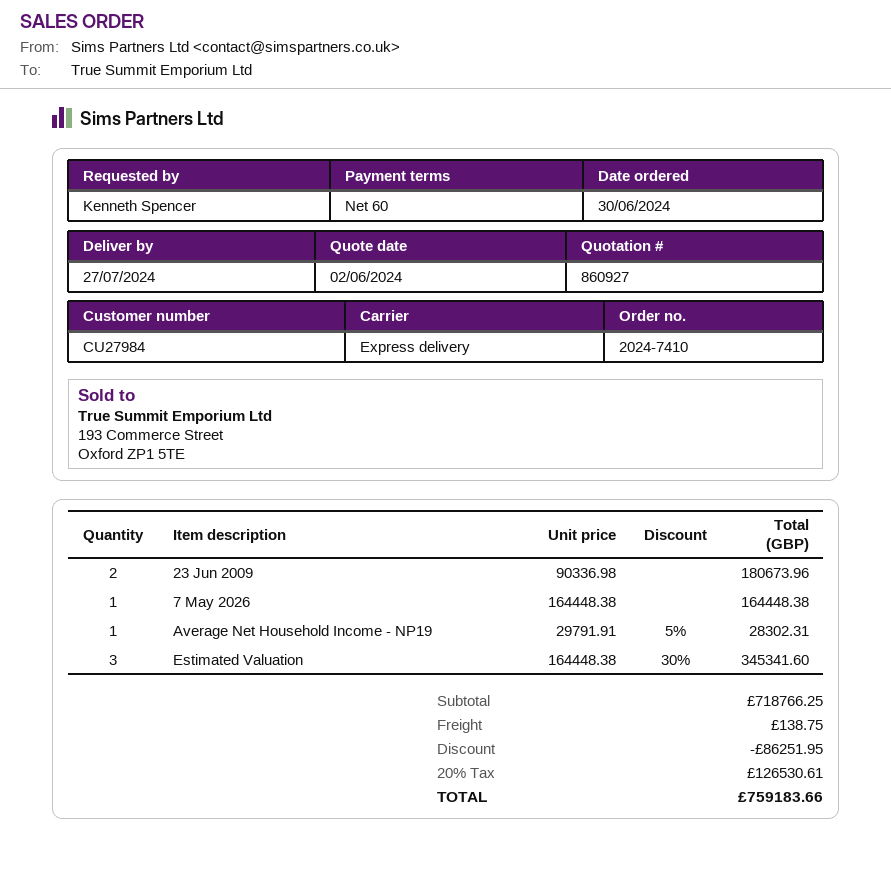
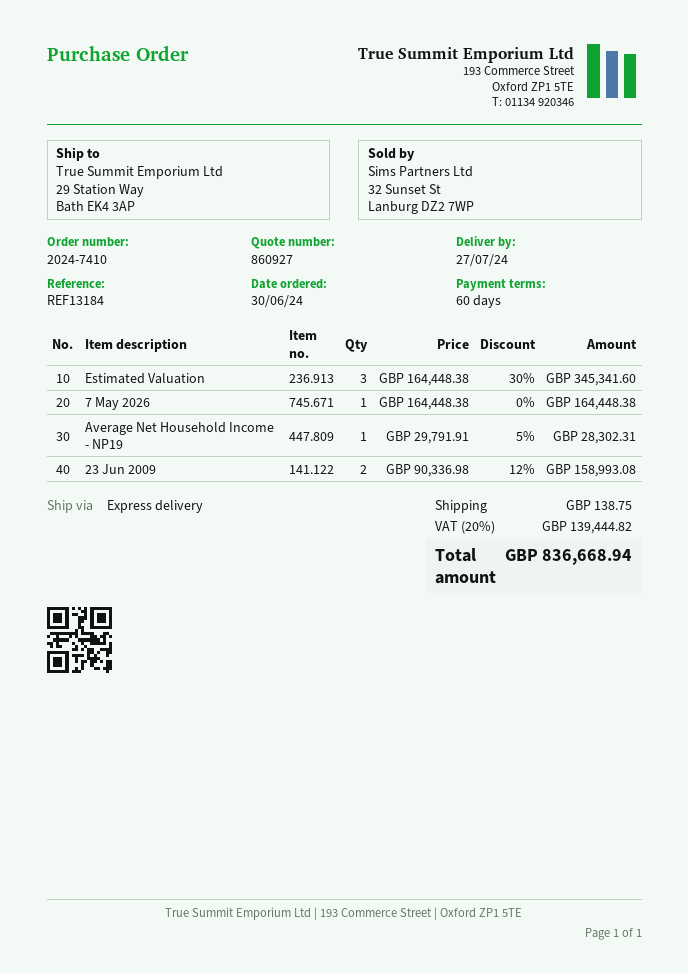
23 Jun 2009: 2 x 90336.98 = 180673.96 -> 2 x 90336.98 - 12% = 158993.08
discount: 86251.95 -> none
tax: 20% = 126530.61 -> 20% = 139444.82
total: 759183.66 -> 836668.94

